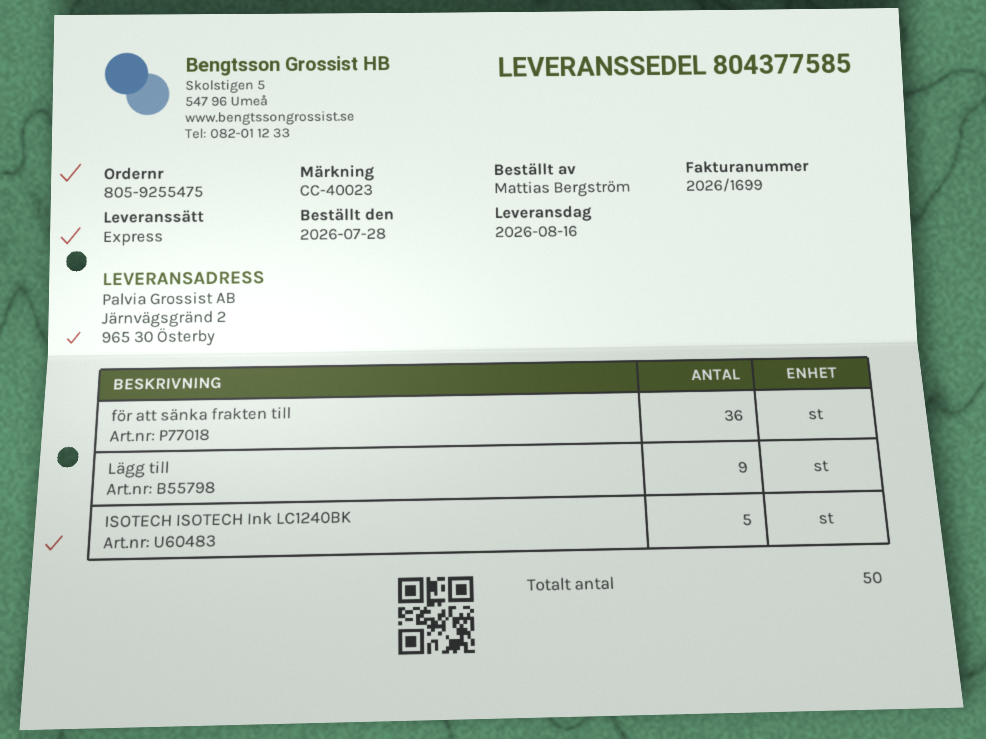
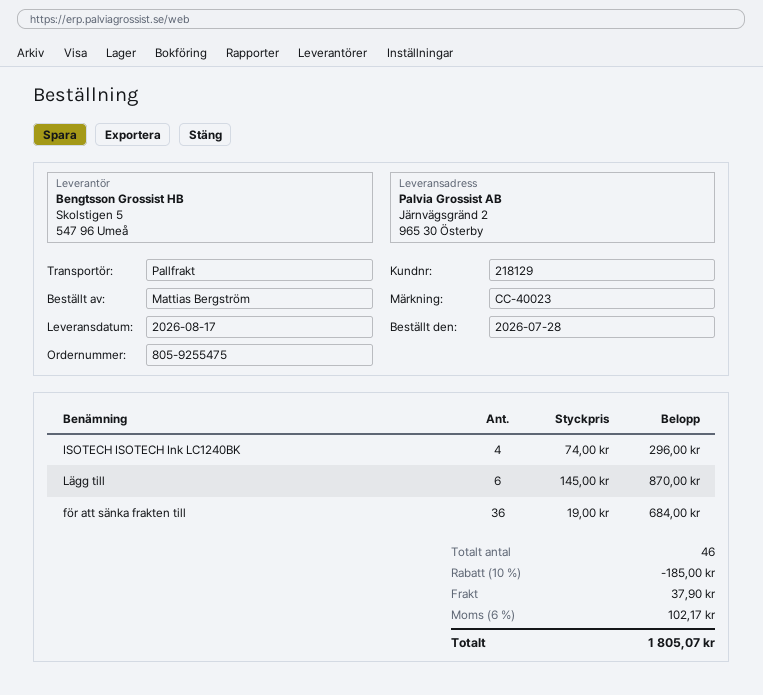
delivery date: 2026-08-16 -> 2026-08-17
shipping method: express -> pallet freight
Lägg till: 9 -> 6
ISOTECH ISOTECH Ink LC1240BK: 5 -> 4
total quantity: 50 -> 46

